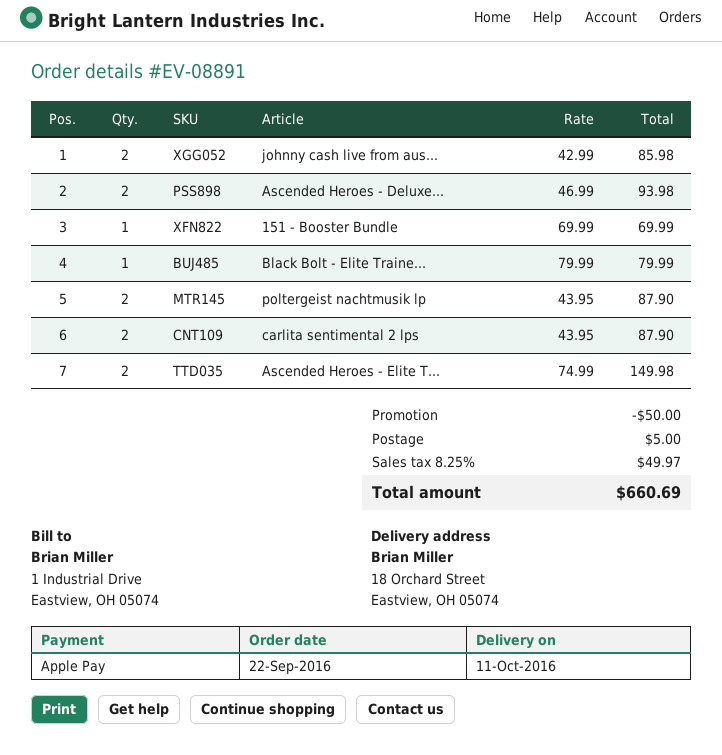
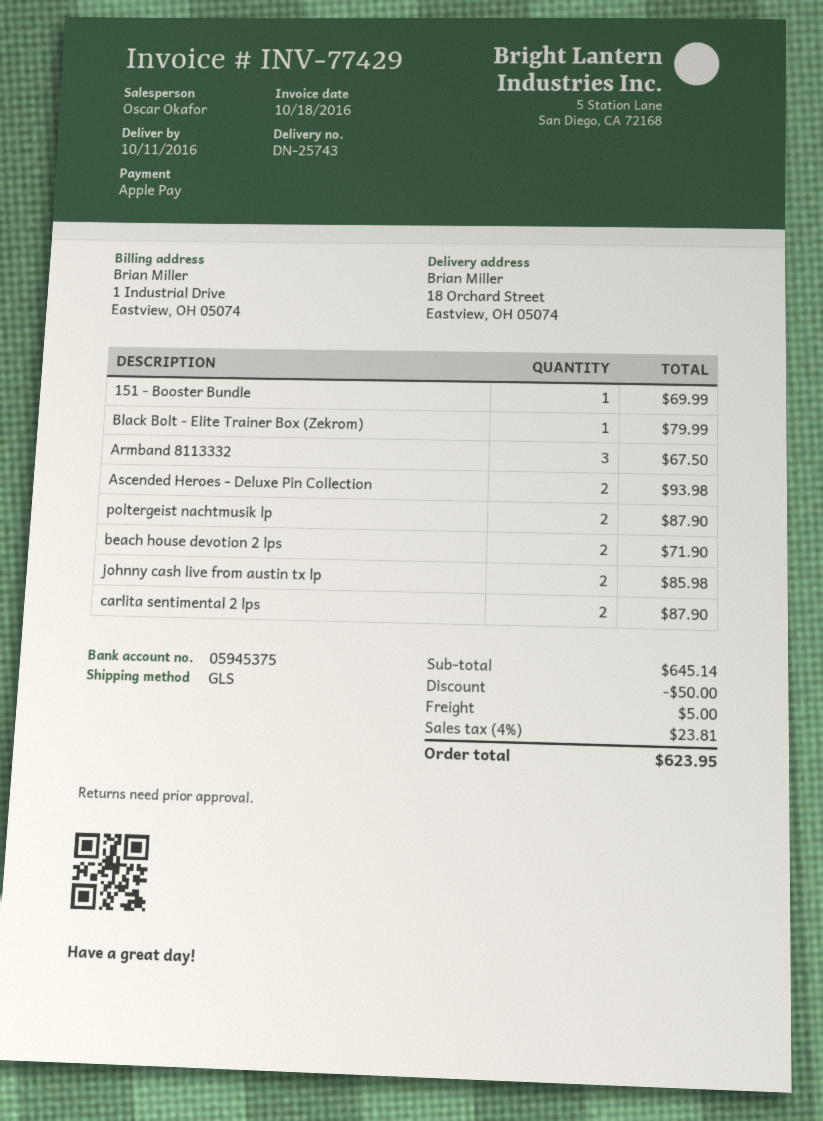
Ascended Heroes - Elite T...: 2 for 149.98 -> none
Armband 8113332: none -> 3 for 67.50
beach house devotion 2 lps: none -> 2 for 71.90
tax: 8.25% = 49.97 -> 4% = 23.81
total: 660.69 -> 623.95

